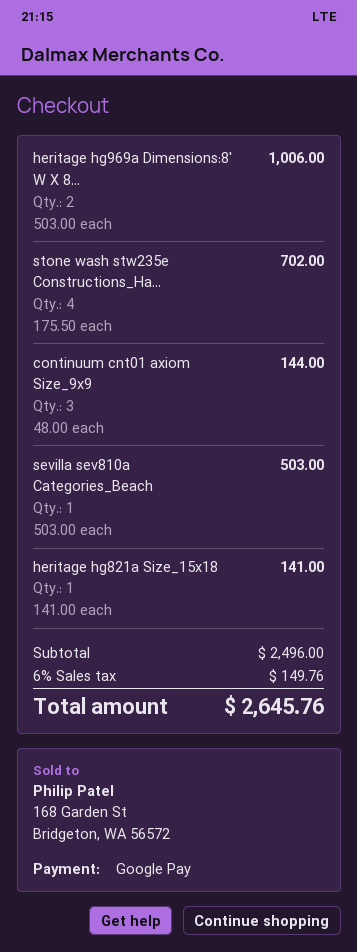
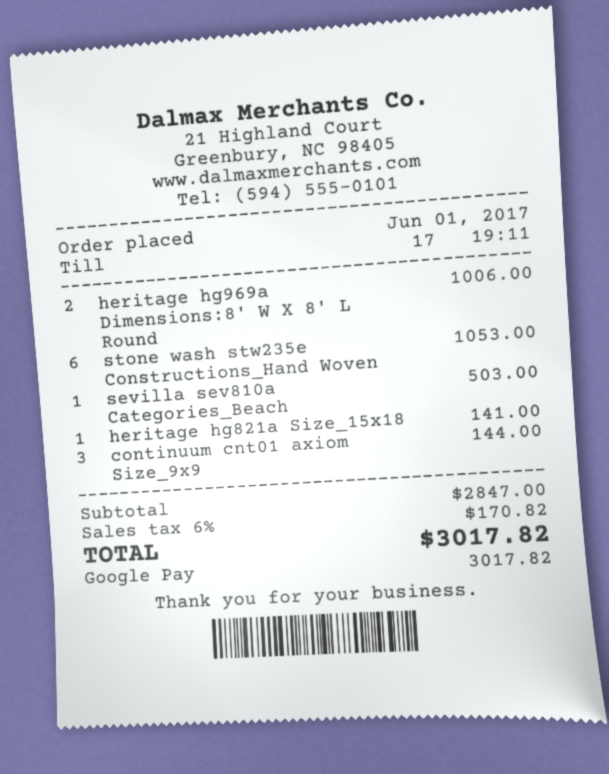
stone wash stw235e Constructions_Ha...: 4 for 702.00 -> 6 for 1053.00
subtotal: 2496.00 -> 2847.00
tax: 6% = 149.76 -> 6% = 170.82
total: 2645.76 -> 3017.82

